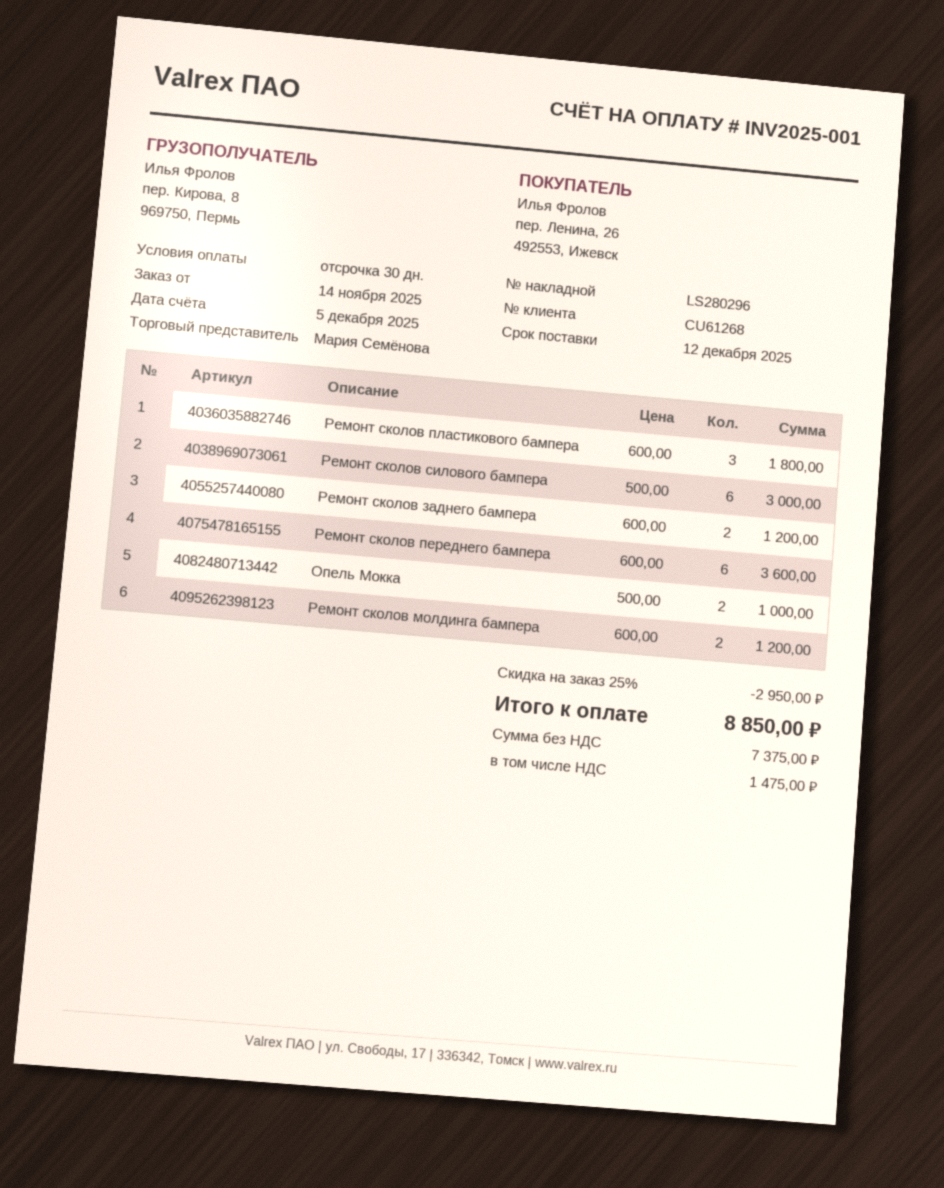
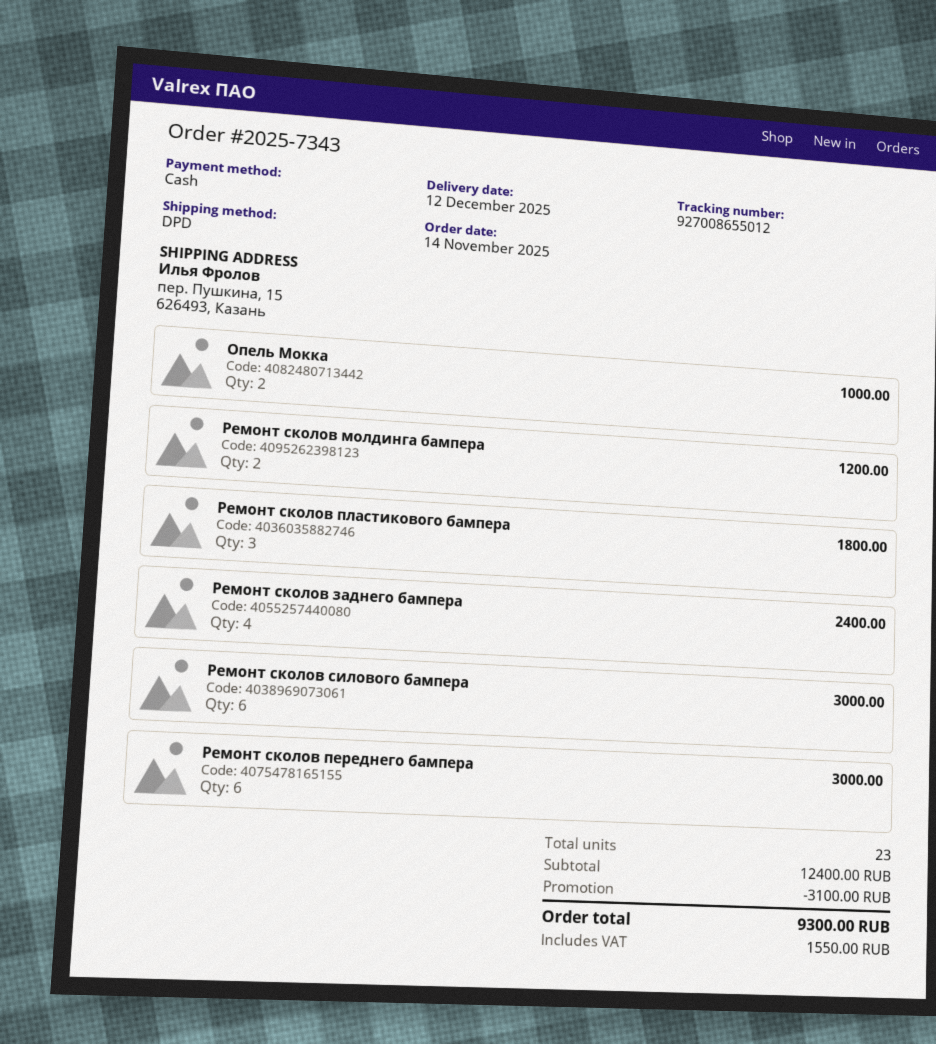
ship to: пер. Кирова, 8, 969750, Пермь -> пер. Пушкина, 15, 626493, Казань
Ремонт сколов заднего бампера: 2 for 1200.00 -> 4 for 2400.00
Ремонт сколов переднего бампера: 6 for 3600.00 -> 6 for 3000.00
discount: 2950.00 -> 3100.00
tax: 1475.00 -> 1550.00
total: 8850.00 -> 9300.00

